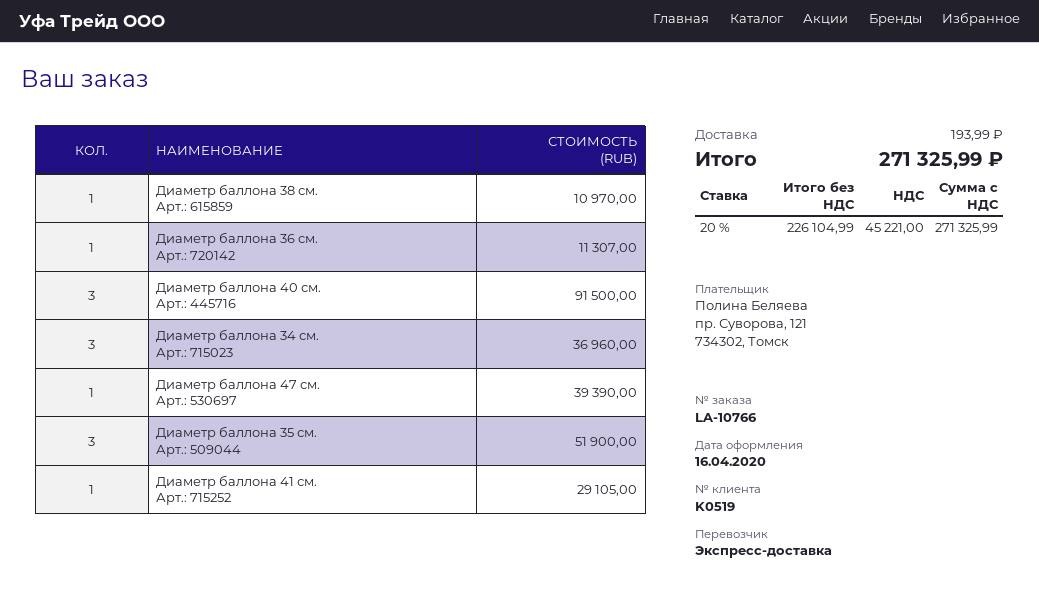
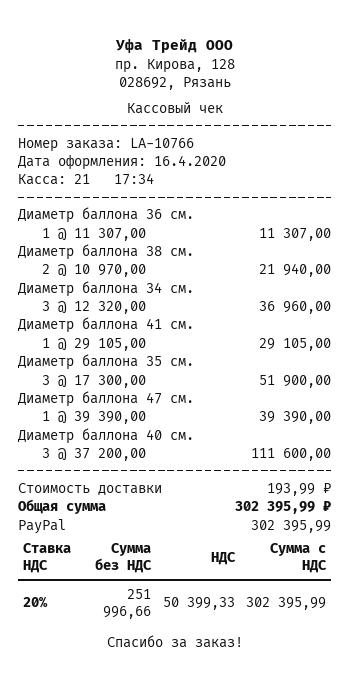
Диаметр баллона 38 см.: 1 for 10970.00 -> 2 for 21940.00
Диаметр баллона 40 см.: 3 for 91500.00 -> 3 for 111600.00
net: 226104.99 -> 251996.66
tax: 20% = 45221.00 -> 20% = 50399.33
total: 271325.99 -> 302395.99

